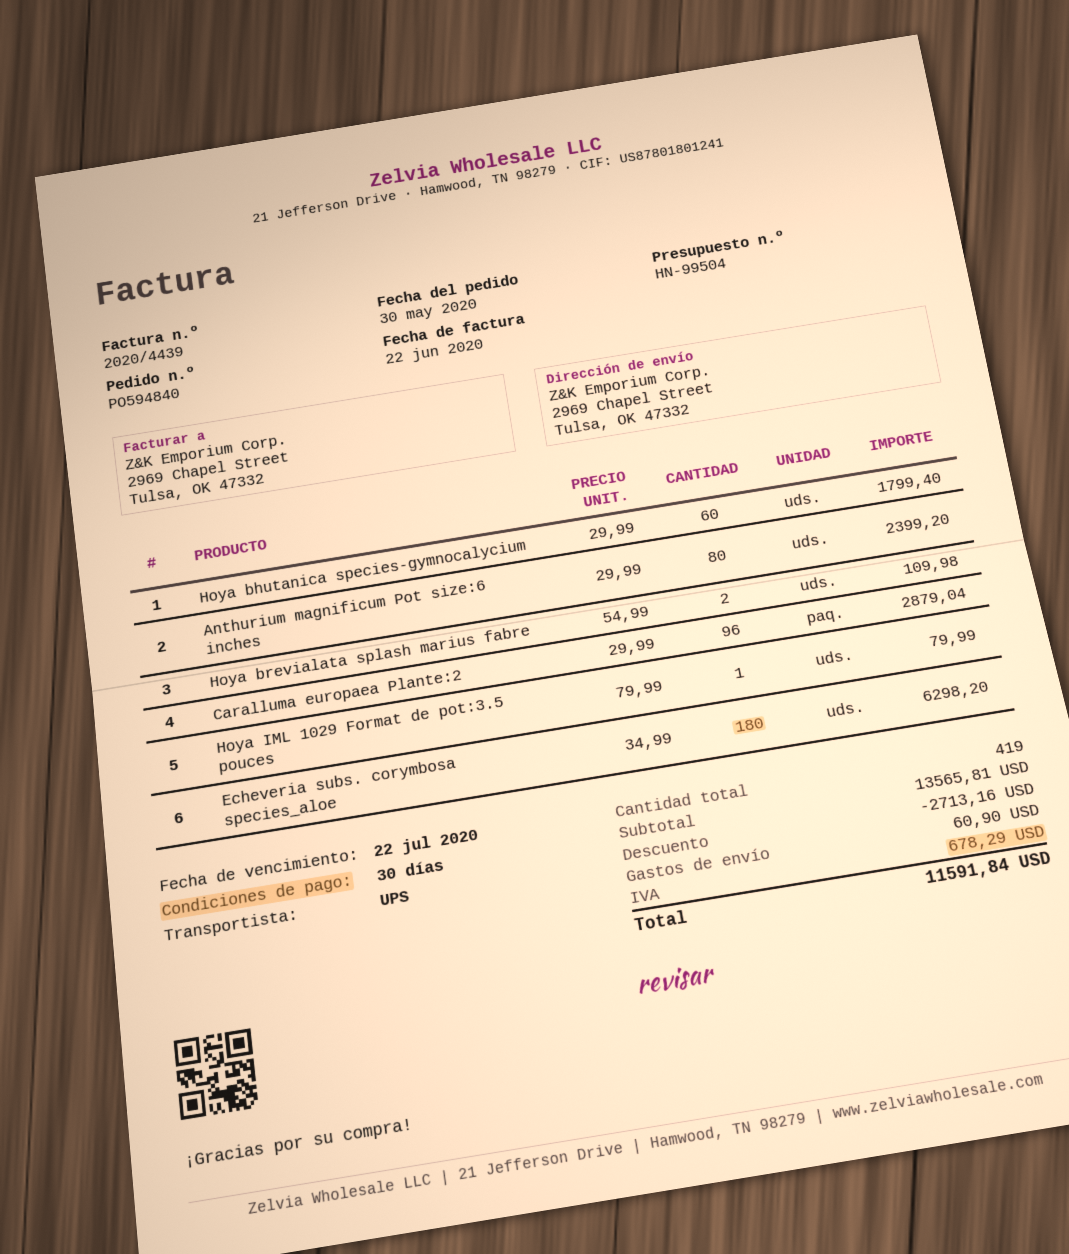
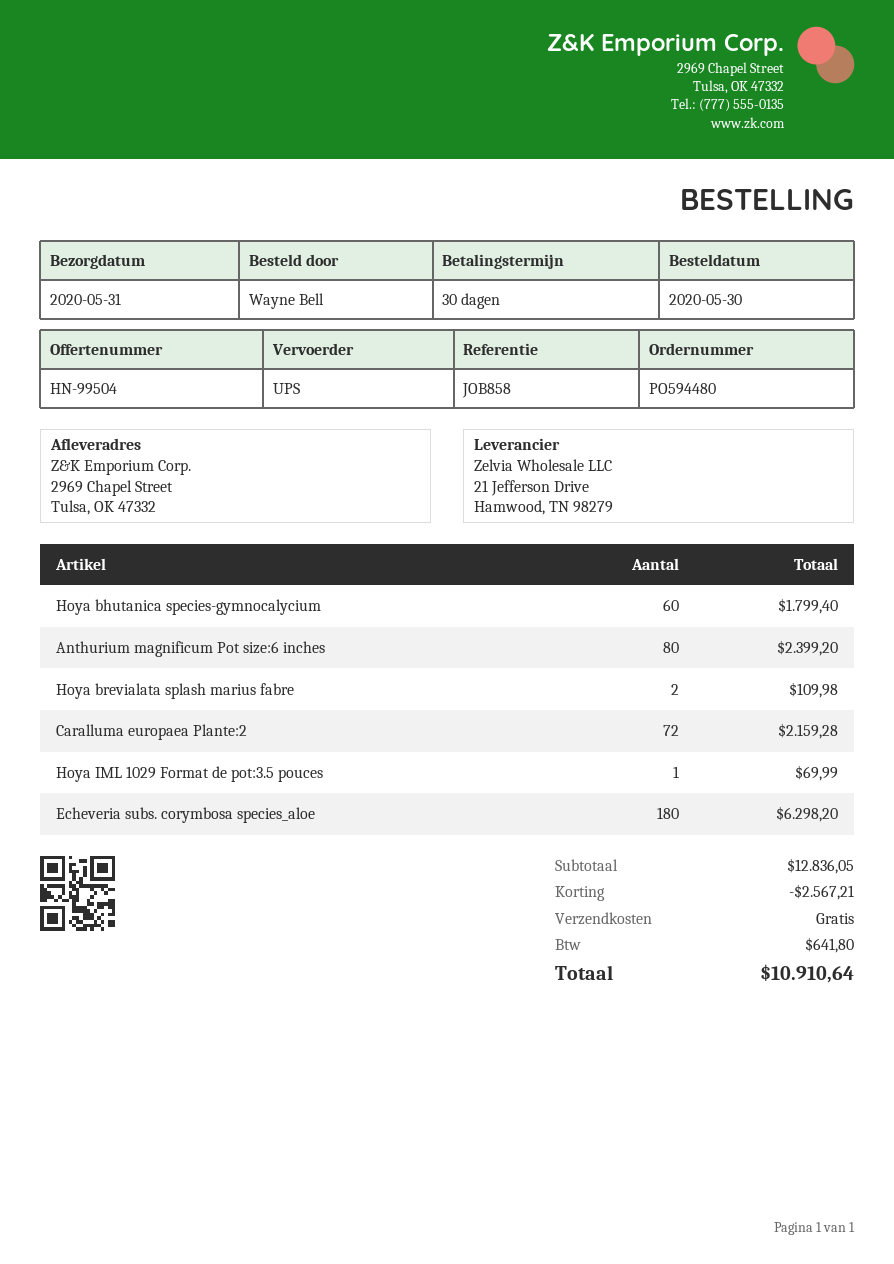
order number: PO594840 -> PO594480
Caralluma europaea Plante:2: 96 for 2879.04 -> 72 for 2159.28
Hoya IML 1029 Format de pot:3.5 pouces: 1 for 79.99 -> 1 for 69.99
subtotal: 13565.81 -> 12836.05
discount: 2713.16 -> 2567.21
shipping: 60.90 -> 0.00
tax: 678.29 -> 641.80
total: 11591.84 -> 10910.64

